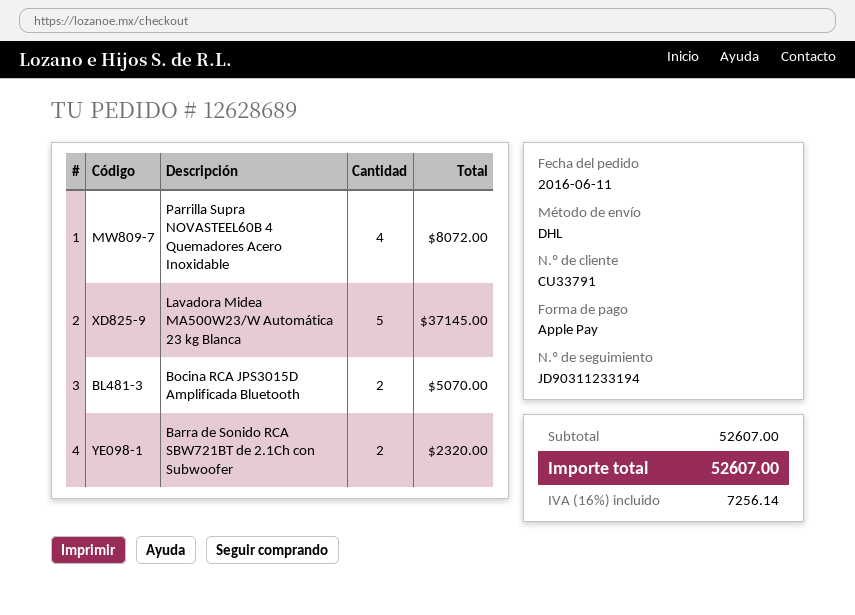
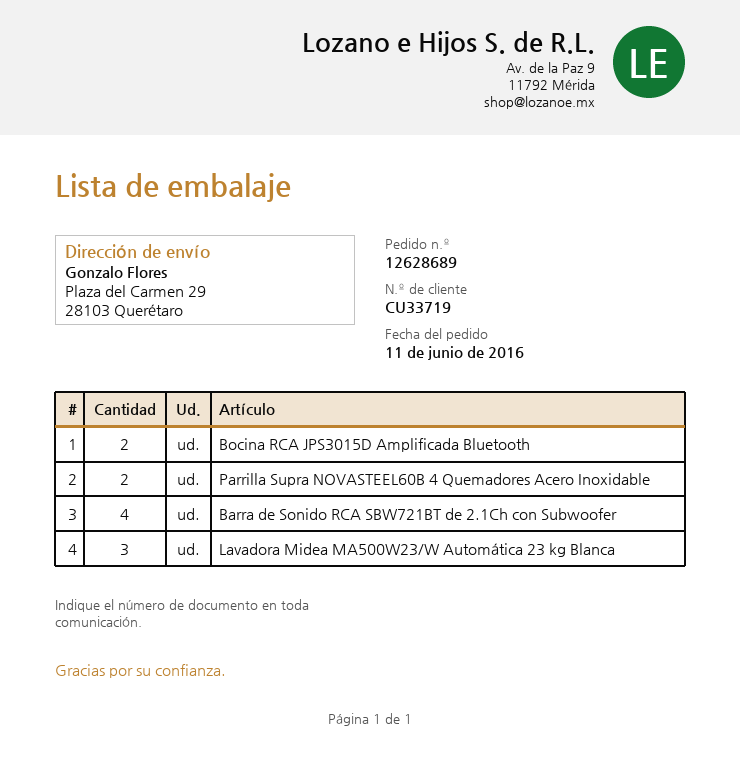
customer number: CU33791 -> CU33719
Parrilla Supra NOVASTEEL60B 4 Quemadores Acero Inoxidable: 4 -> 2
Lavadora Midea MA500W23/W Automática 23 kg Blanca: 5 -> 3
Barra de Sonido RCA SBW721BT de 2.1Ch con Subwoofer: 2 -> 4

